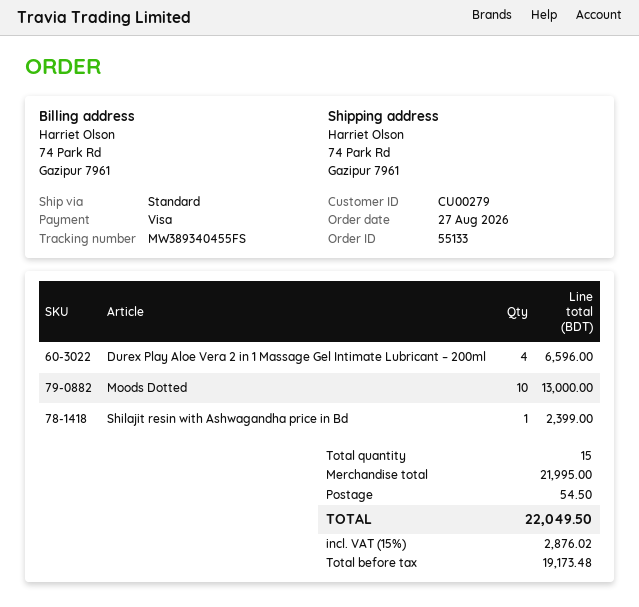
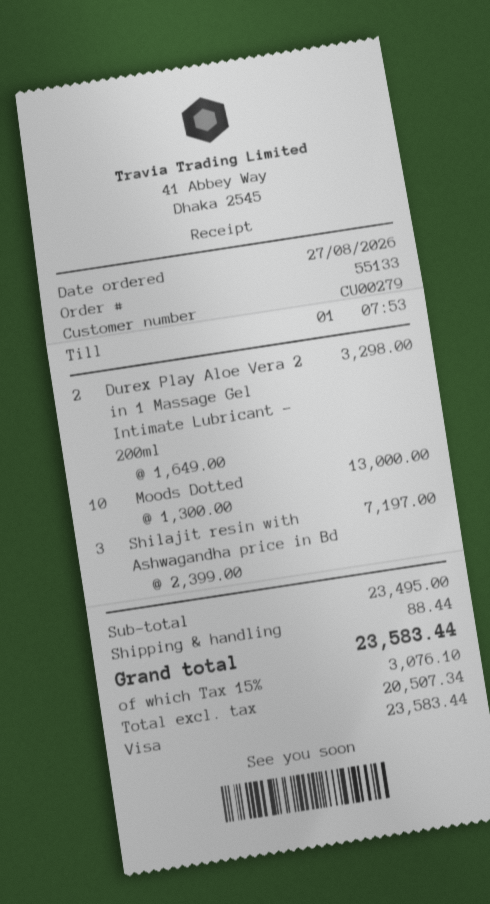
Durex Play Aloe Vera 2 in 1 Massage Gel Intimate Lubricant – 200ml: 4 for 6596.00 -> 2 for 3298.00
Shilajit resin with Ashwagandha price in Bd: 1 for 2399.00 -> 3 for 7197.00
subtotal: 21995.00 -> 23495.00
shipping: 54.50 -> 88.44
net: 19173.48 -> 20507.34
tax: 15% = 2876.02 -> 15% = 3076.10
total: 22049.50 -> 23583.44

